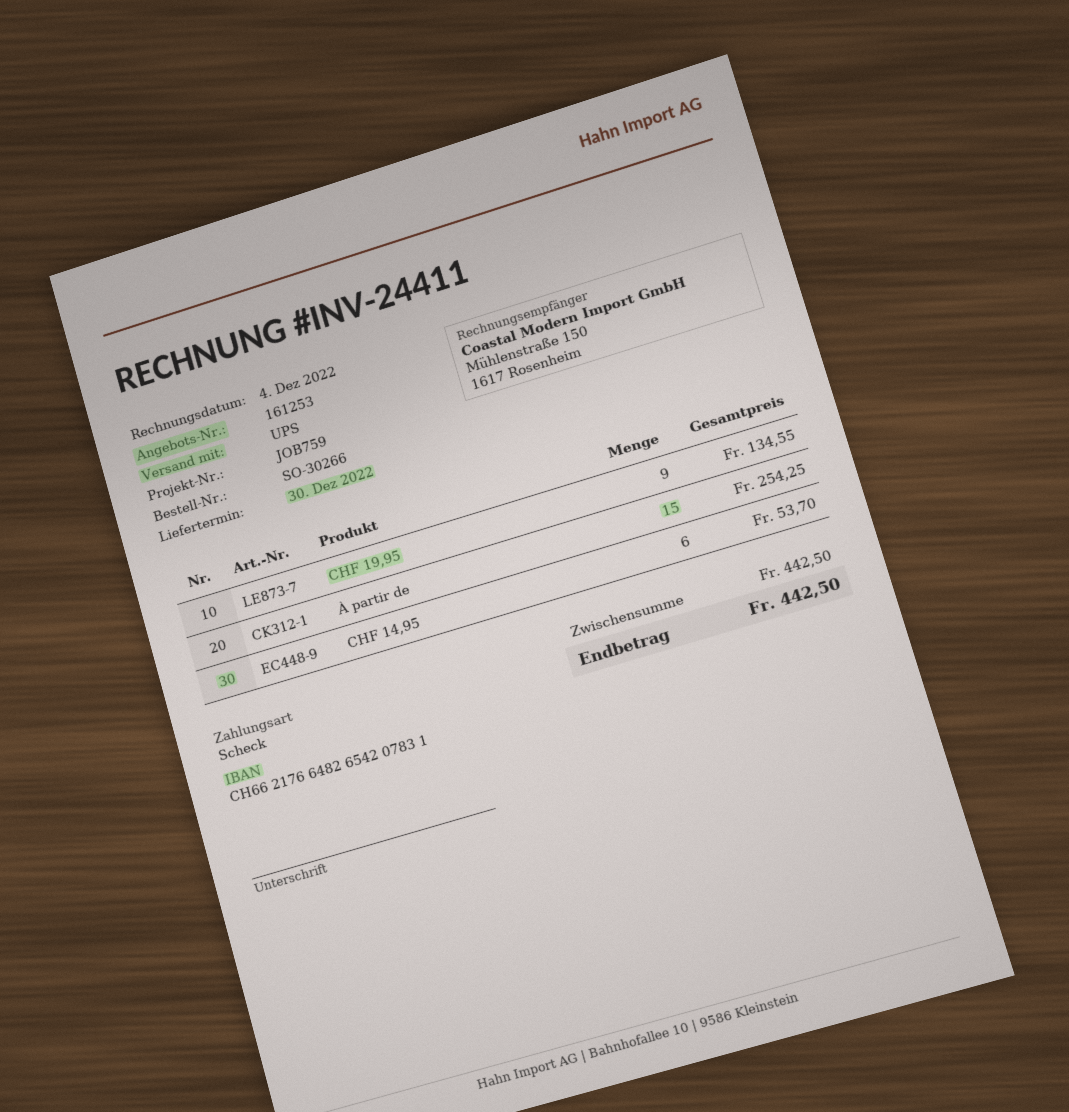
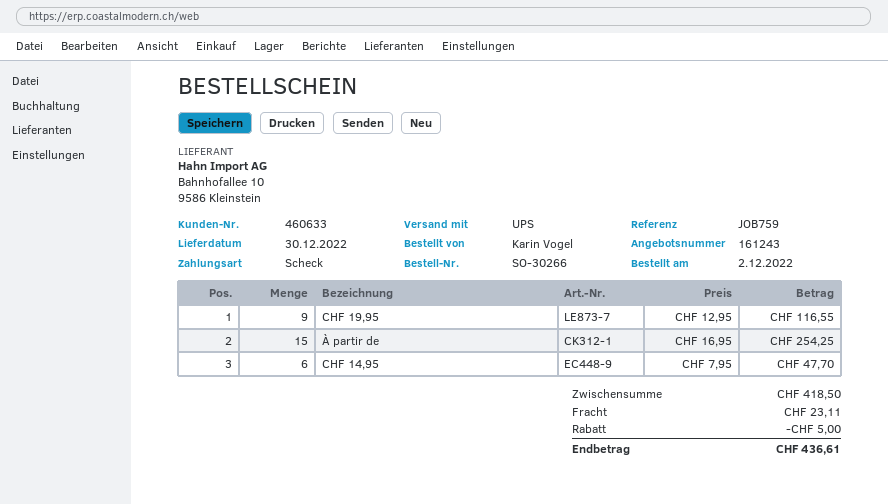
quote number: 161253 -> 161243
CHF 19,95: 9 for 134.55 -> 9 for 116.55
CHF 14,95: 6 for 53.70 -> 6 for 47.70
subtotal: 442.50 -> 418.50
discount: none -> 5.00
shipping: none -> 23.11
total: 442.50 -> 436.61

